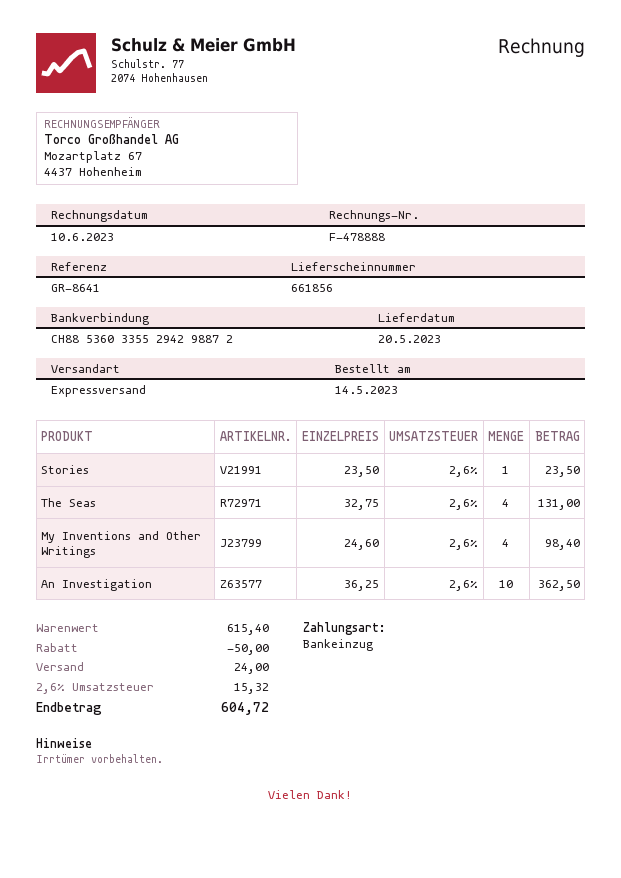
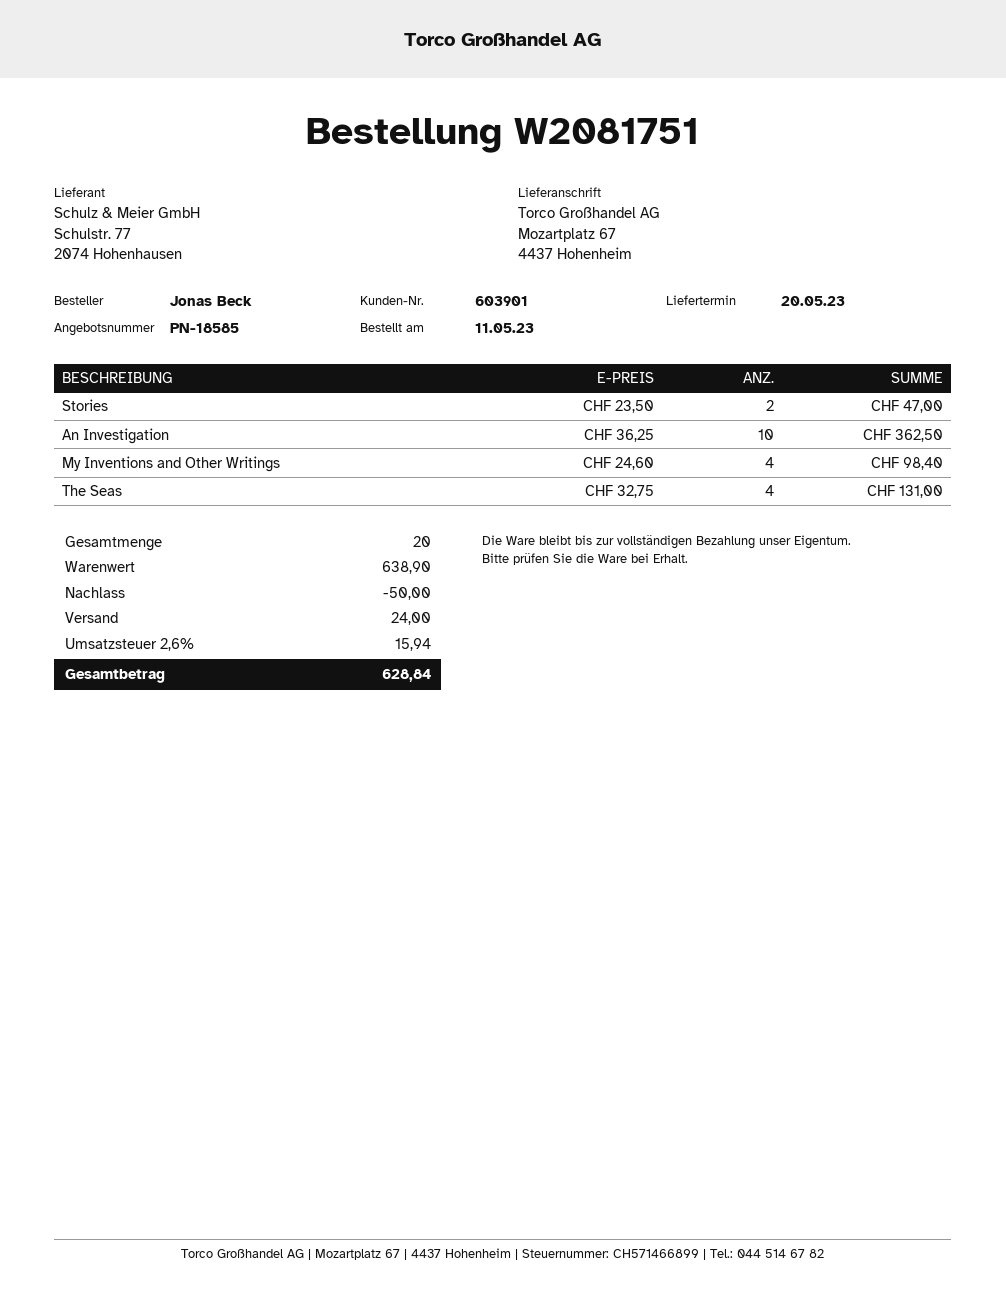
order date: 2023-05-14 -> 2023-05-11
Stories: 1 x 23.50 = 23.50 -> 2 x 23.50 = 47.00
subtotal: 615.40 -> 638.90
tax: 2.6% = 15.32 -> 2.6% = 15.94
total: 604.72 -> 628.84

